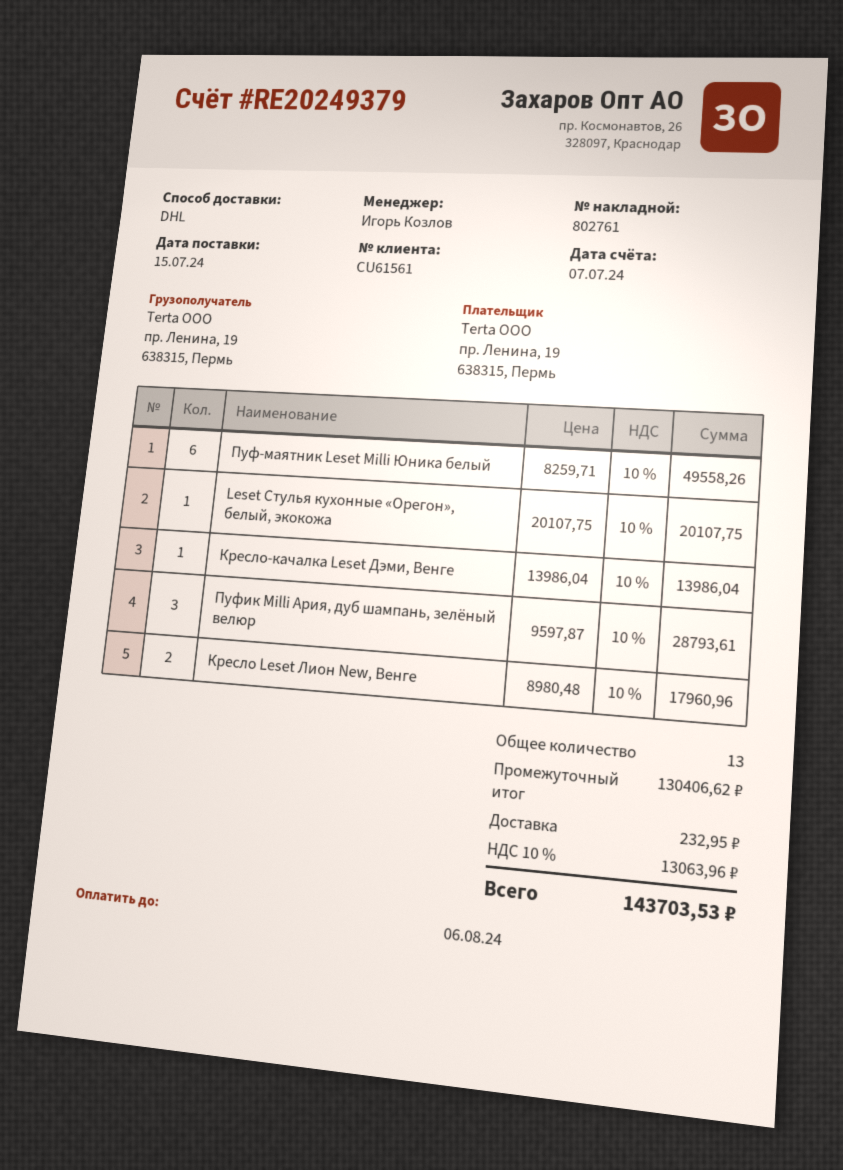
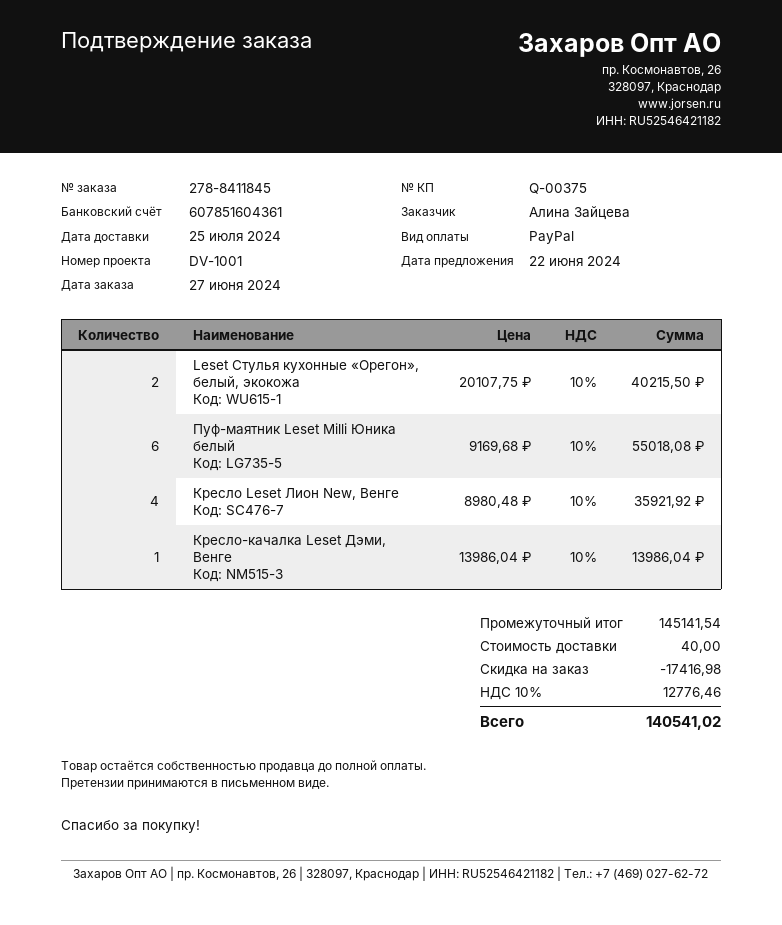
delivery date: 2024-07-15 -> 2024-07-25
Пуф-маятник Leset Milli Юника белый: 6 x 8259.71 = 49558.26 -> 6 x 9169.68 = 55018.08
Leset Стулья кухонные «Орегон», белый, экокожа: 1 x 20107.75 = 20107.75 -> 2 x 20107.75 = 40215.50
Пуфик Milli Ария, дуб шампань, зелёный велюр: 3 x 9597.87 = 28793.61 -> none
Кресло Leset Лион New, Венге: 2 x 8980.48 = 17960.96 -> 4 x 8980.48 = 35921.92
subtotal: 130406.62 -> 145141.54
discount: none -> 17416.98
shipping: 232.95 -> 40.00
tax: 10% = 13063.96 -> 10% = 12776.46
total: 143703.53 -> 140541.02

